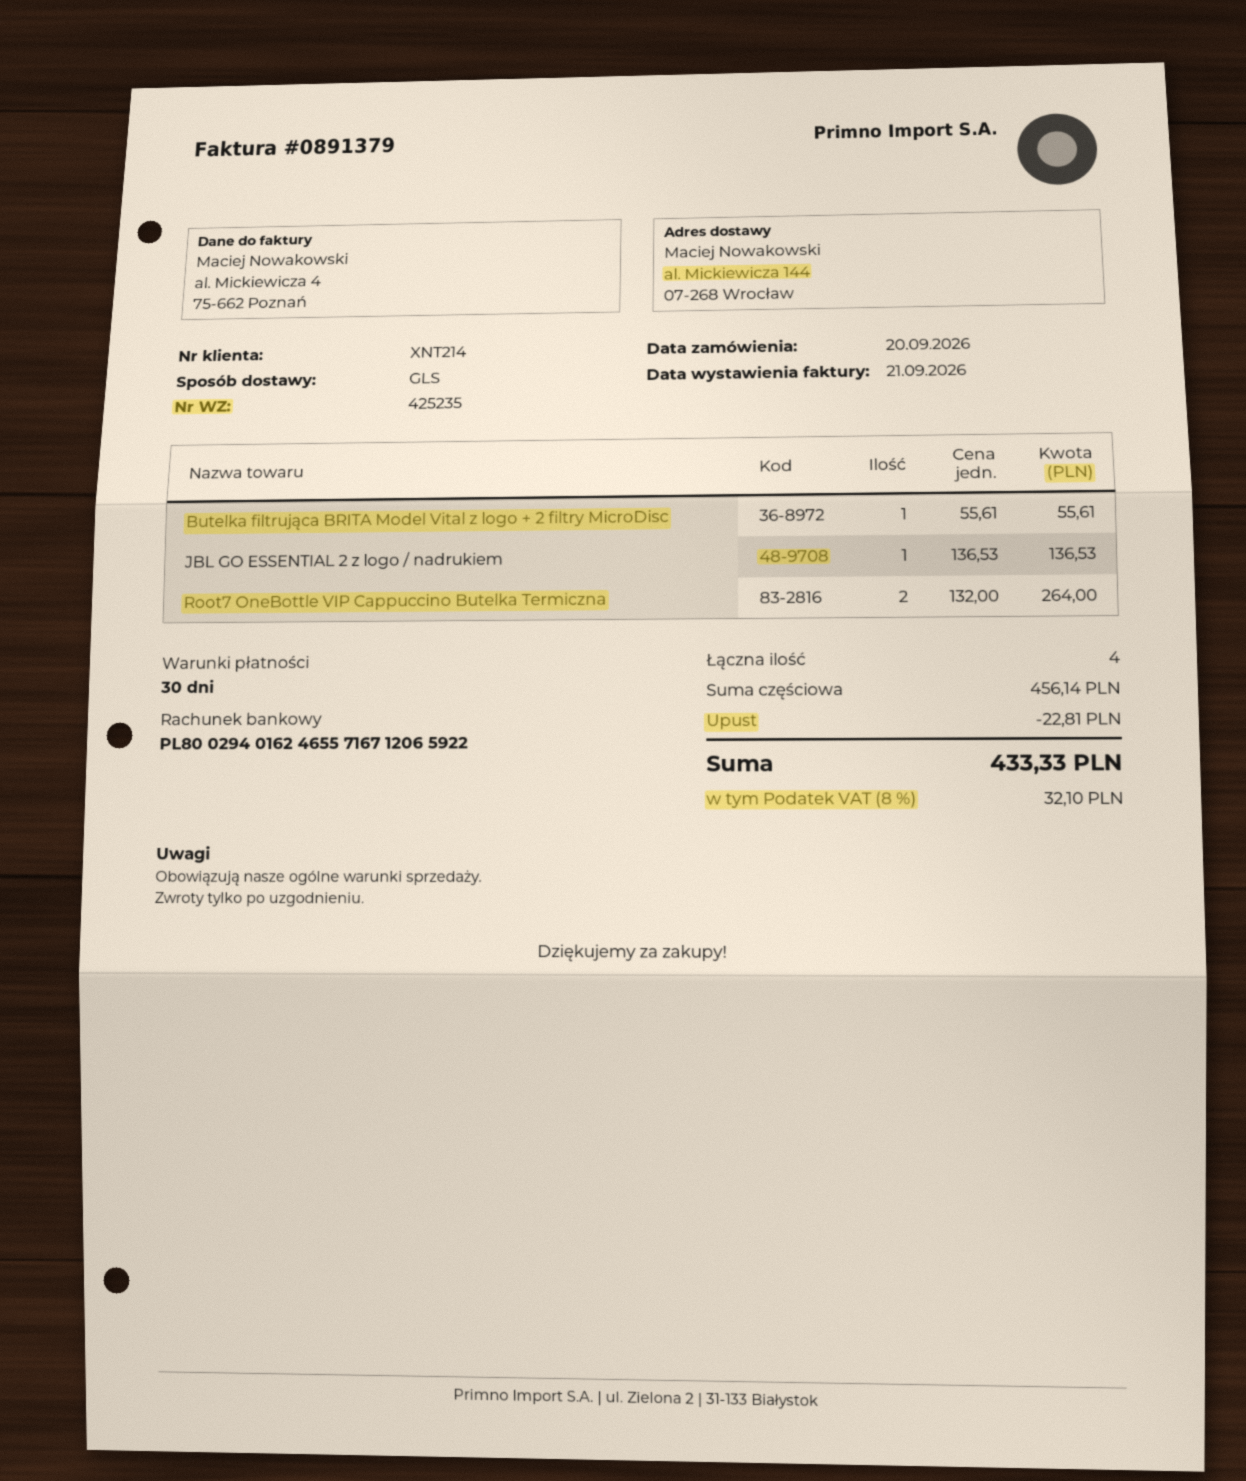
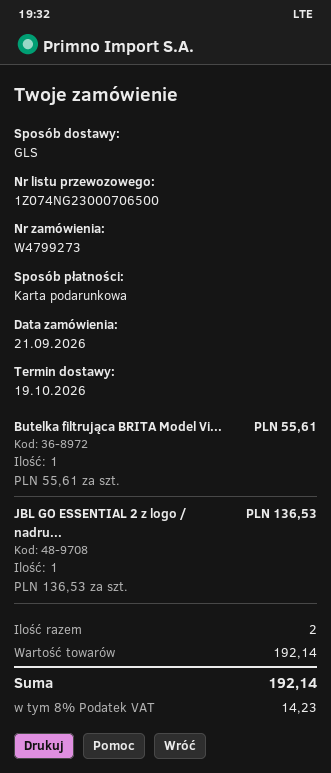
order date: 2026-09-20 -> 2026-09-21
Root7 OneBottle VIP Cappuccino Butelka Termiczna: 2 x 132.00 = 264.00 -> none
total quantity: 4 -> 2
subtotal: 456.14 -> 192.14
discount: 22.81 -> none
tax: 8% = 32.10 -> 8% = 14.23
total: 433.33 -> 192.14

